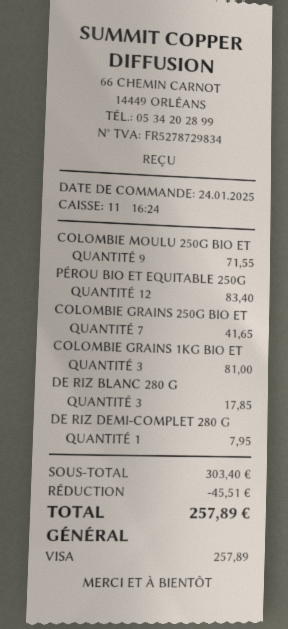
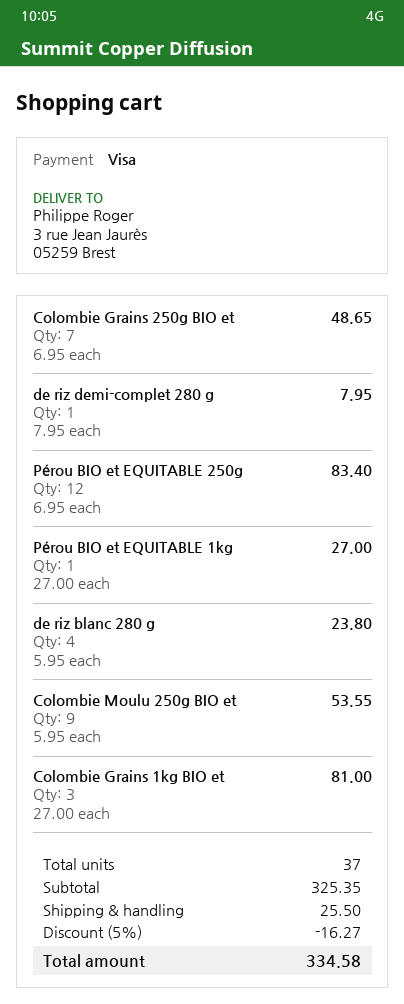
COLOMBIE MOULU 250G BIO ET: 9 for 71.55 -> 9 for 53.55
COLOMBIE GRAINS 250G BIO ET: 7 for 41.65 -> 7 for 48.65
DE RIZ BLANC 280 G: 3 for 17.85 -> 4 for 23.80
Pérou BIO et EQUITABLE 1kg: none -> 1 for 27.00
subtotal: 303.40 -> 325.35
discount: 45.51 -> 16.27
shipping: none -> 25.50
total: 257.89 -> 334.58

